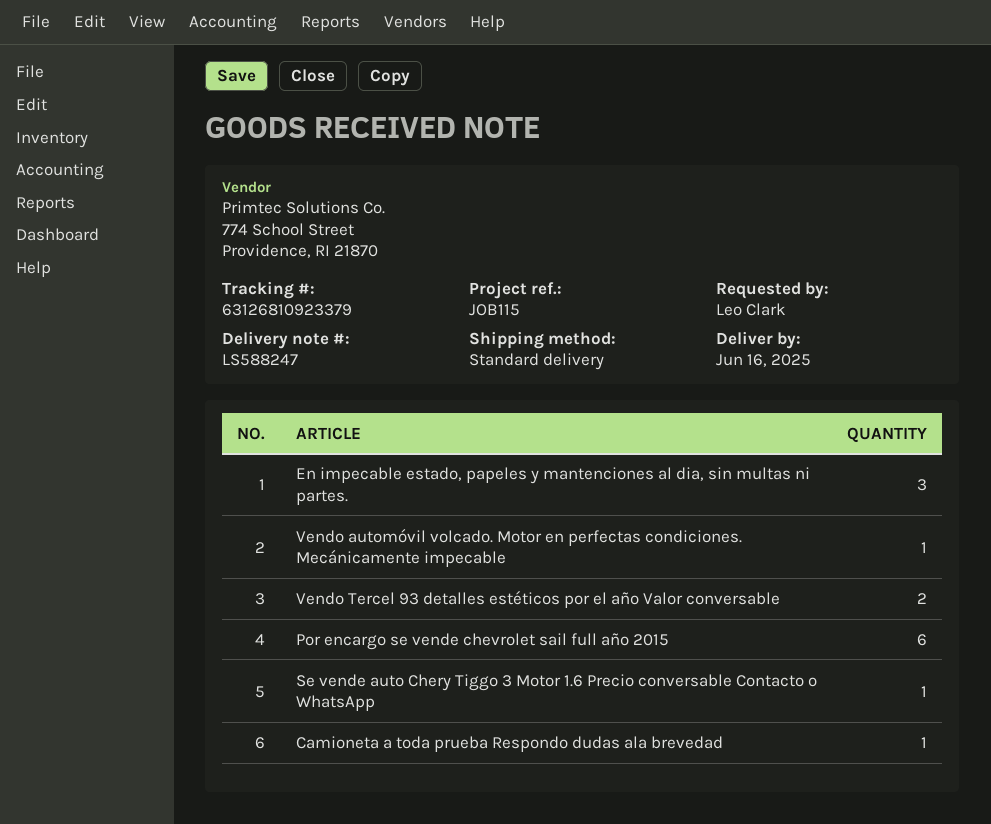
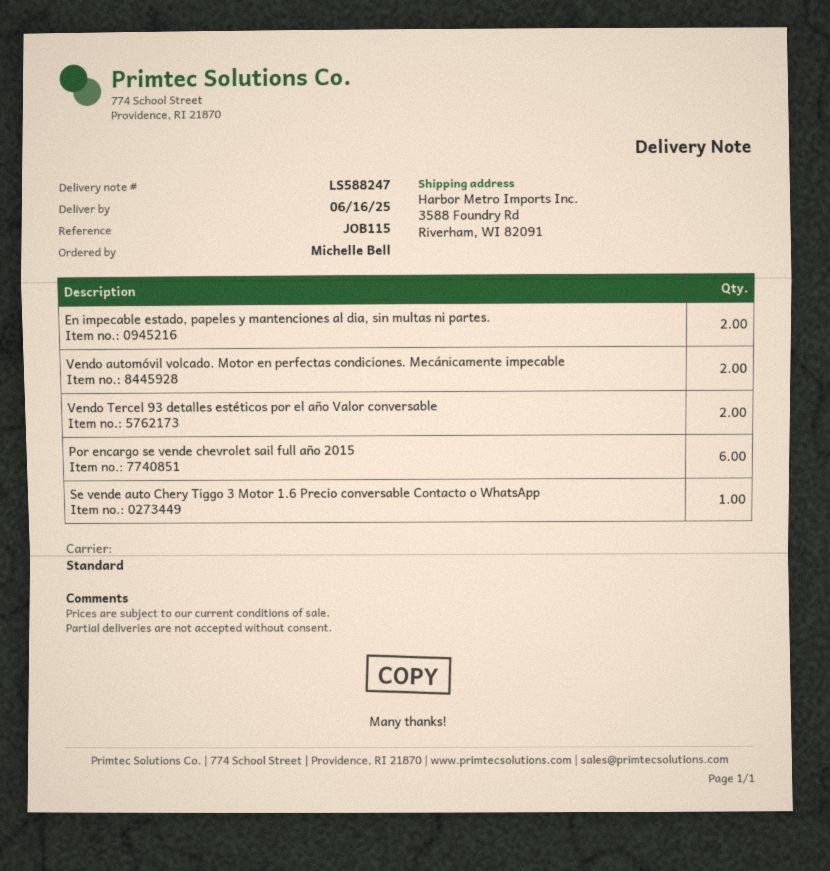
ordered by: Leo Clark -> Michelle Bell
En impecable estado, papeles y mantenciones al dia, sin multas ni partes.: 3 -> 2
Vendo automóvil volcado. Motor en perfectas condiciones. Mecánicamente impecable: 1 -> 2
Camioneta a toda prueba Respondo dudas ala brevedad: 1 -> none

